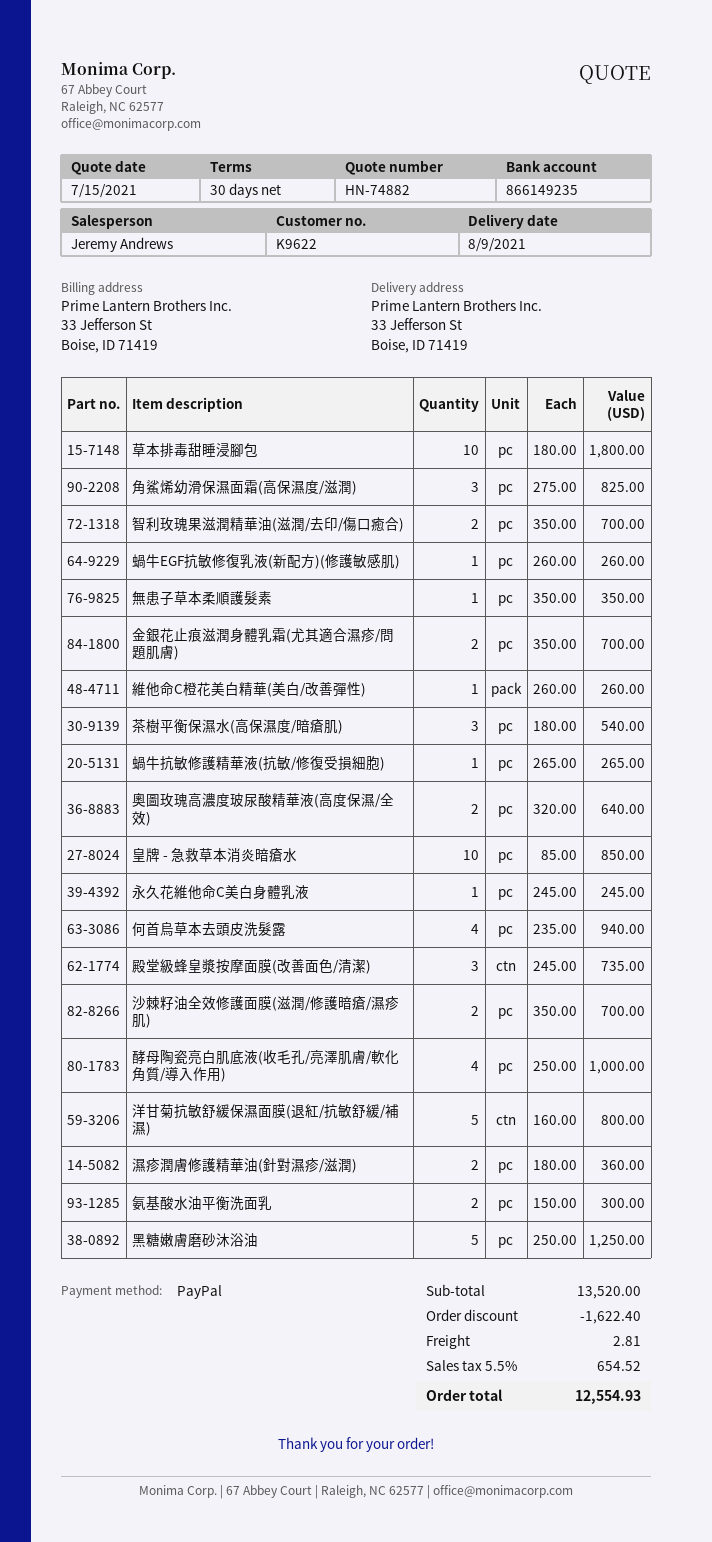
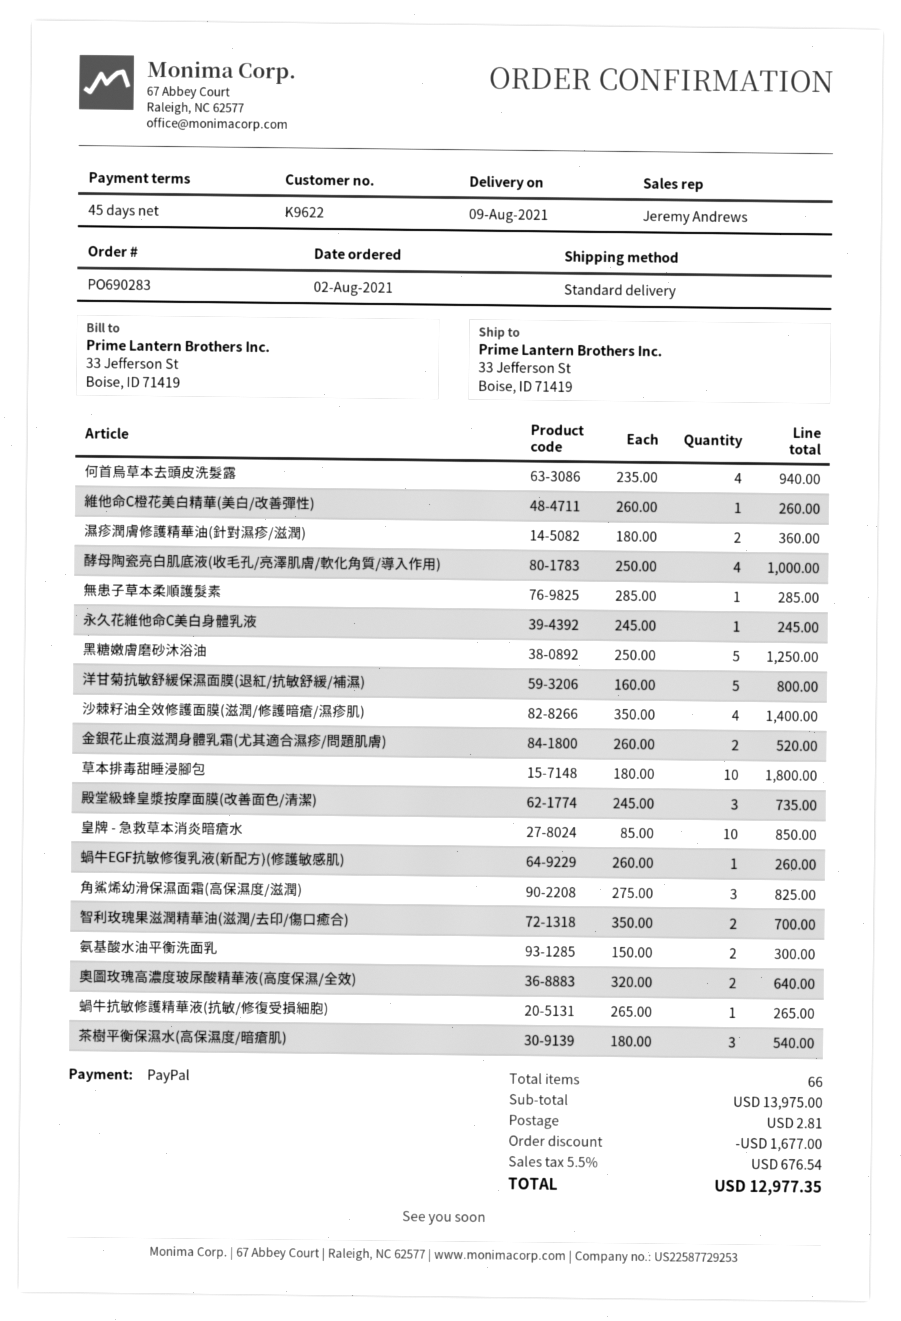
payment terms: 30 days -> 45 days
無患子草本柔順護髮素: 1 x 350.00 = 350.00 -> 1 x 285.00 = 285.00
金銀花止痕滋潤身體乳霜(尤其適合濕疹/問題肌膚): 2 x 350.00 = 700.00 -> 2 x 260.00 = 520.00
沙棘籽油全效修護面膜(滋潤/修護暗瘡/濕疹肌): 2 x 350.00 = 700.00 -> 4 x 350.00 = 1400.00
subtotal: 13520.00 -> 13975.00
discount: 1622.40 -> 1677.00
tax: 5.5% = 654.52 -> 5.5% = 676.54
total: 12554.93 -> 12977.35

